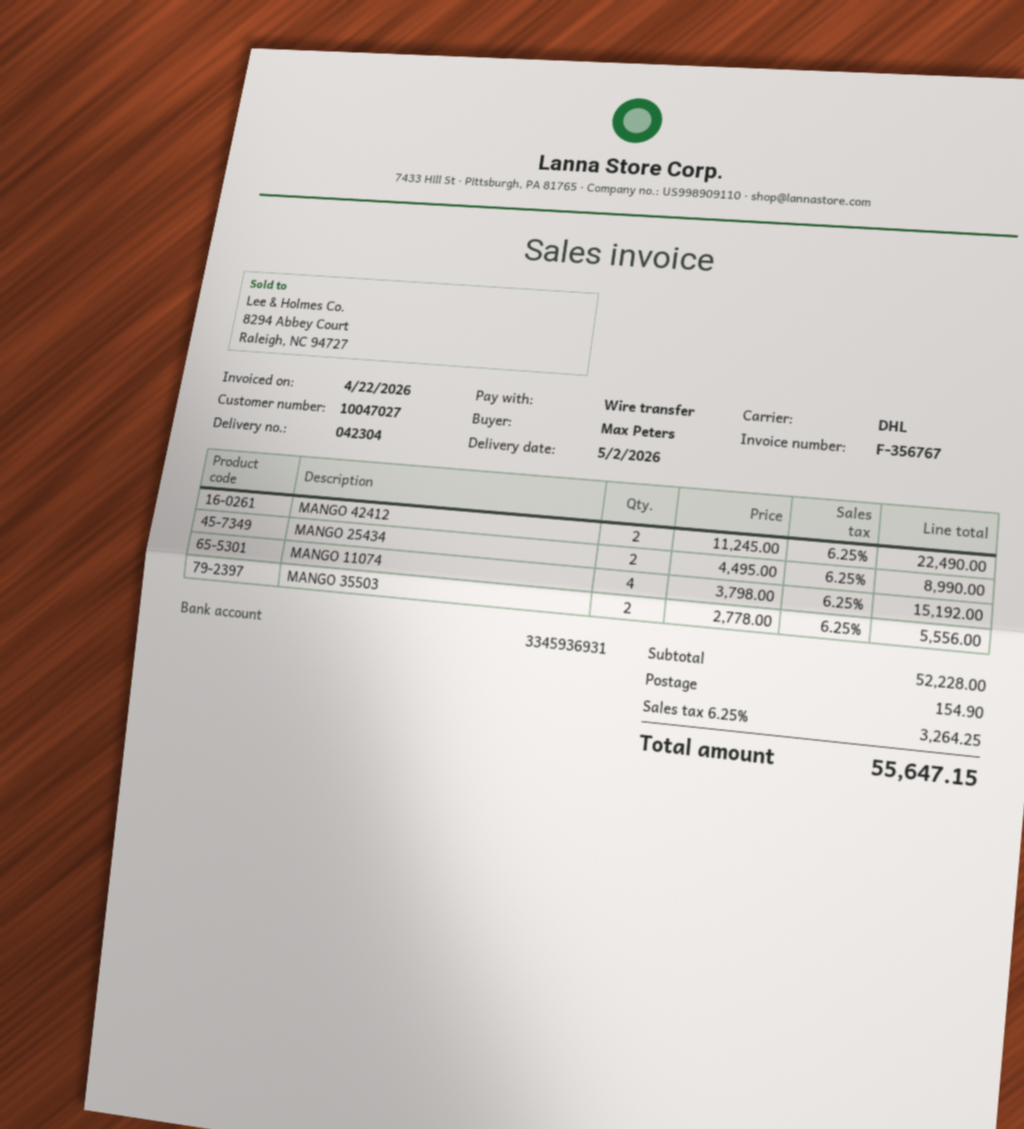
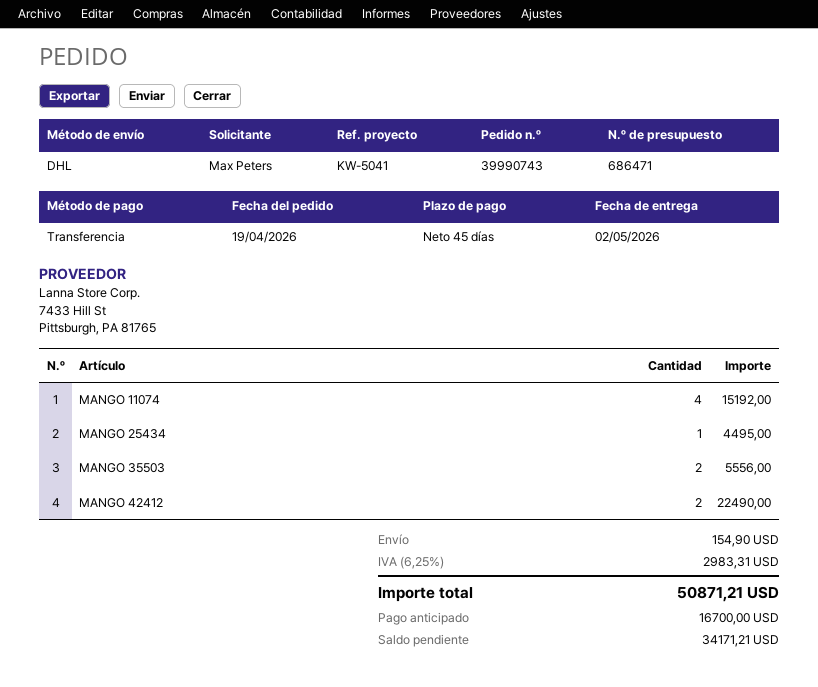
MANGO 25434: 2 for 8990.00 -> 1 for 4495.00
tax: 6.25% = 3264.25 -> 6.25% = 2983.31
total: 55647.15 -> 50871.21

